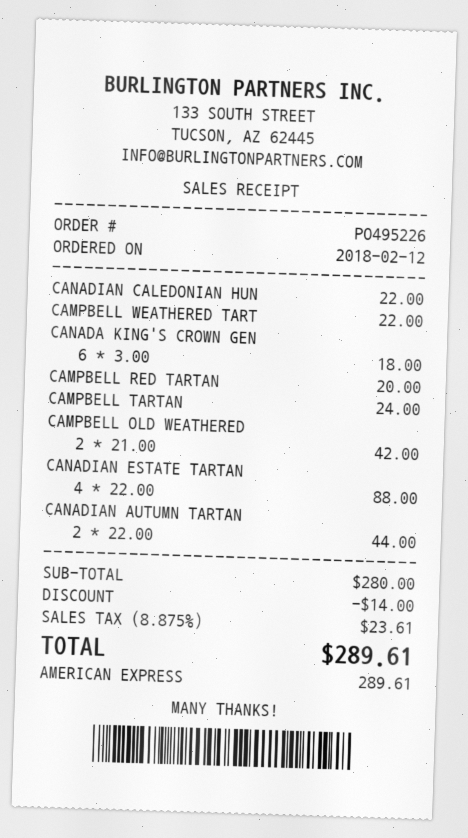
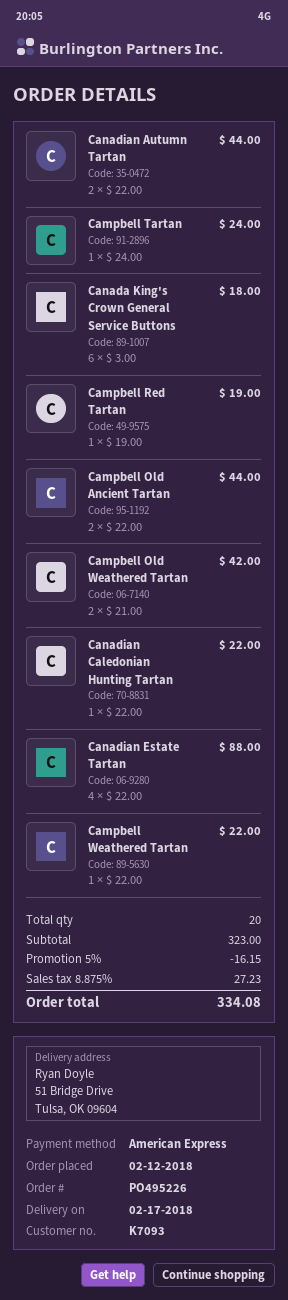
CAMPBELL RED TARTAN: 1 x 20.00 = 20.00 -> 1 x 19.00 = 19.00
Campbell Old Ancient Tartan: none -> 2 x 22.00 = 44.00
subtotal: 280.00 -> 323.00
discount: 14.00 -> 16.15
tax: 8.875% = 23.61 -> 8.875% = 27.23
total: 289.61 -> 334.08

